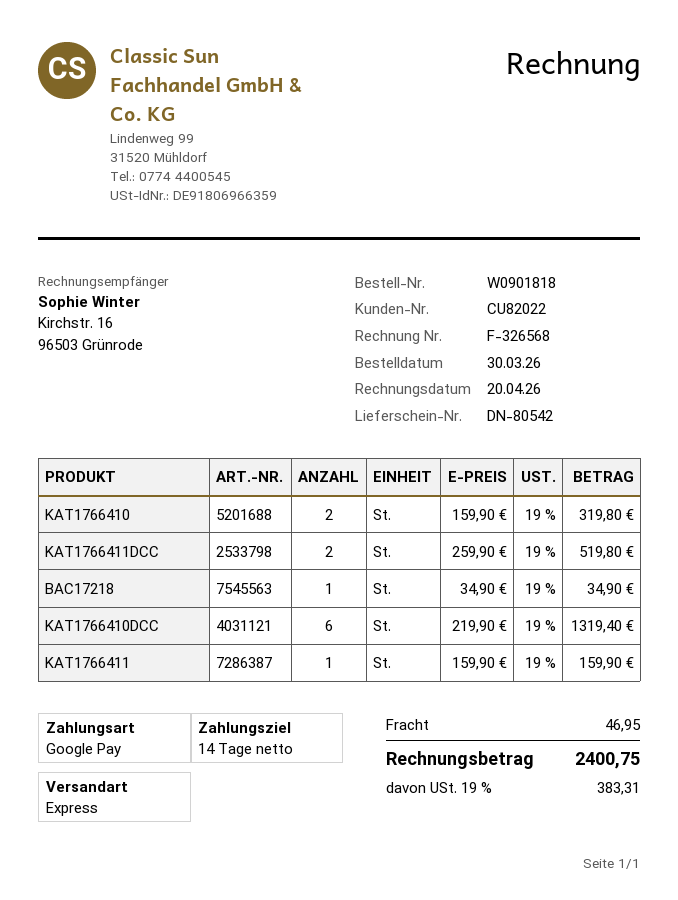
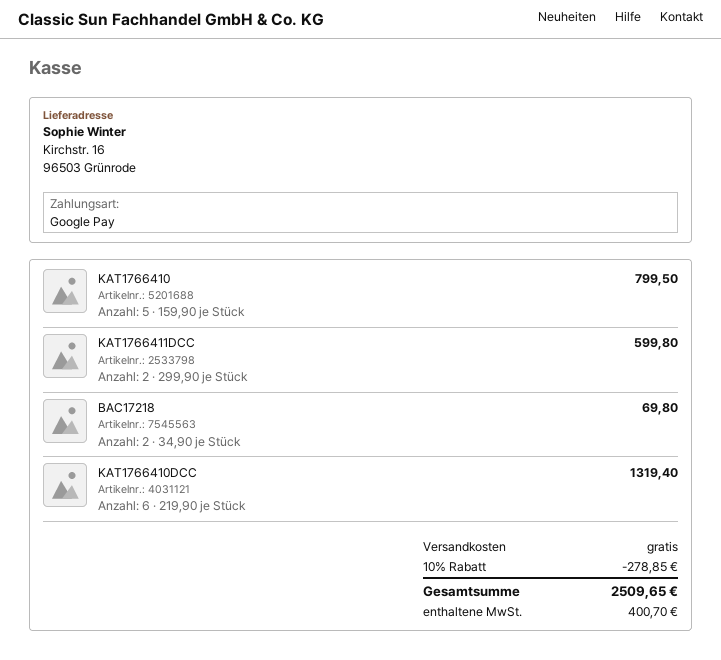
KAT1766410: 2 x 159.90 = 319.80 -> 5 x 159.90 = 799.50
KAT1766411DCC: 2 x 259.90 = 519.80 -> 2 x 299.90 = 599.80
BAC17218: 1 x 34.90 = 34.90 -> 2 x 34.90 = 69.80
KAT1766411: 1 x 159.90 = 159.90 -> none
discount: none -> 10% = 278.85
shipping: 46.95 -> 0.00
tax: 383.31 -> 400.70
total: 2400.75 -> 2509.65

